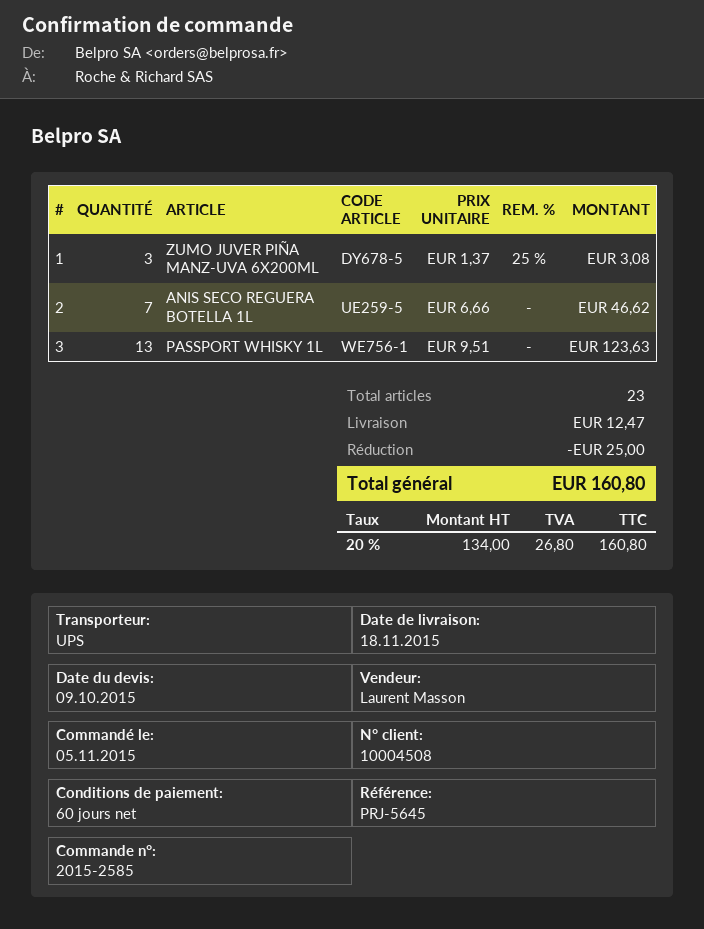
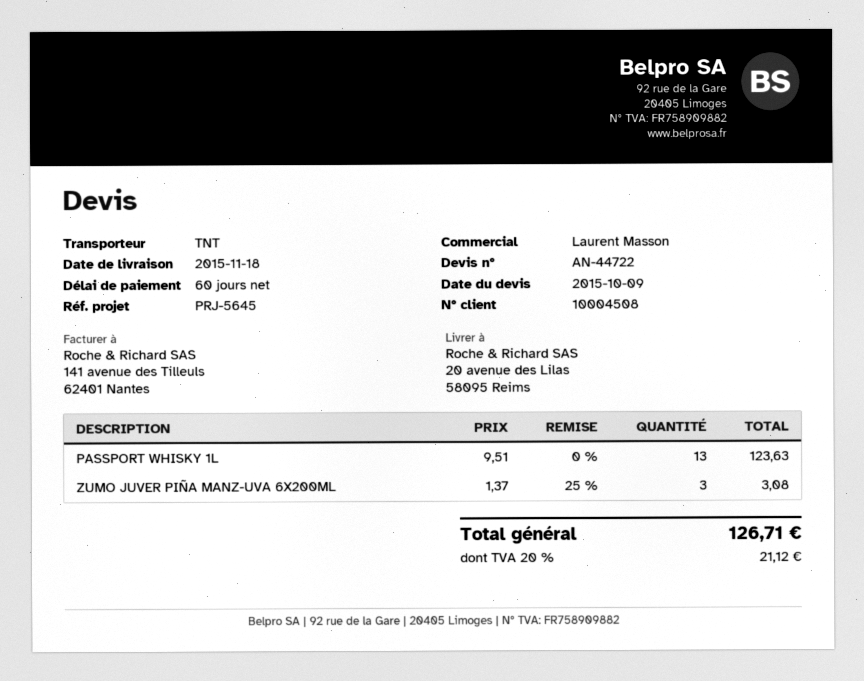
shipping method: UPS -> TNT
ANIS SECO REGUERA BOTELLA 1L: 7 x 6.66 = 46.62 -> none
discount: 25.00 -> none
shipping: 12.47 -> none
tax: 20% = 26.80 -> 20% = 21.12
total: 160.80 -> 126.71

